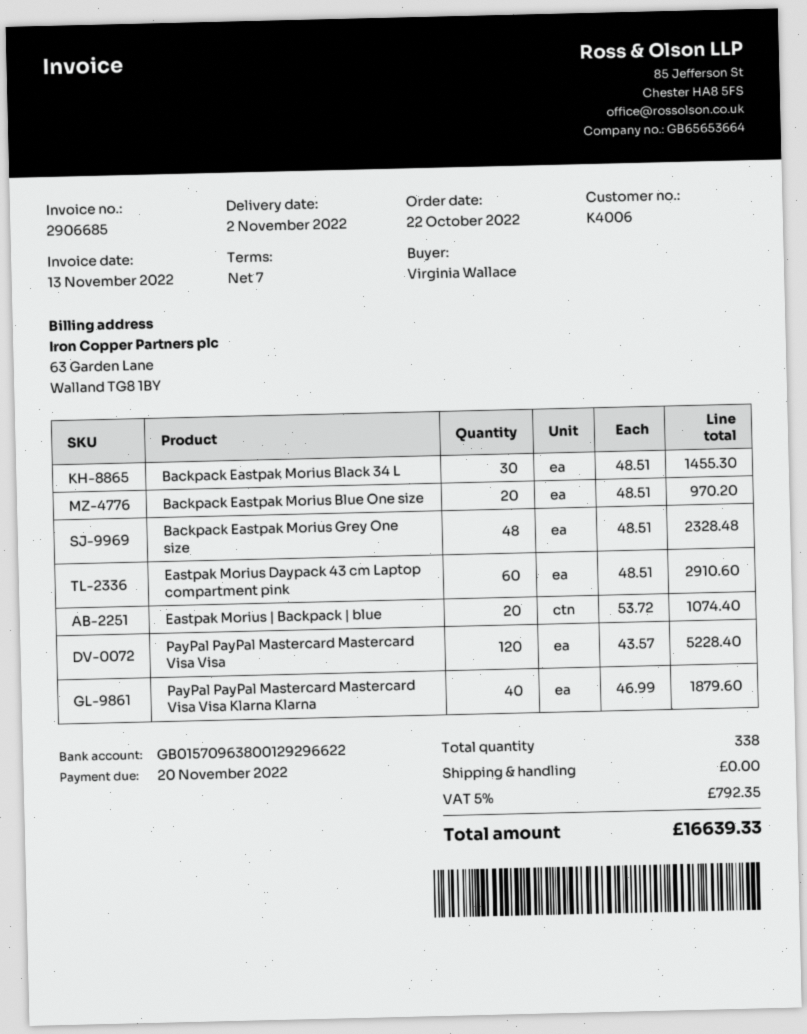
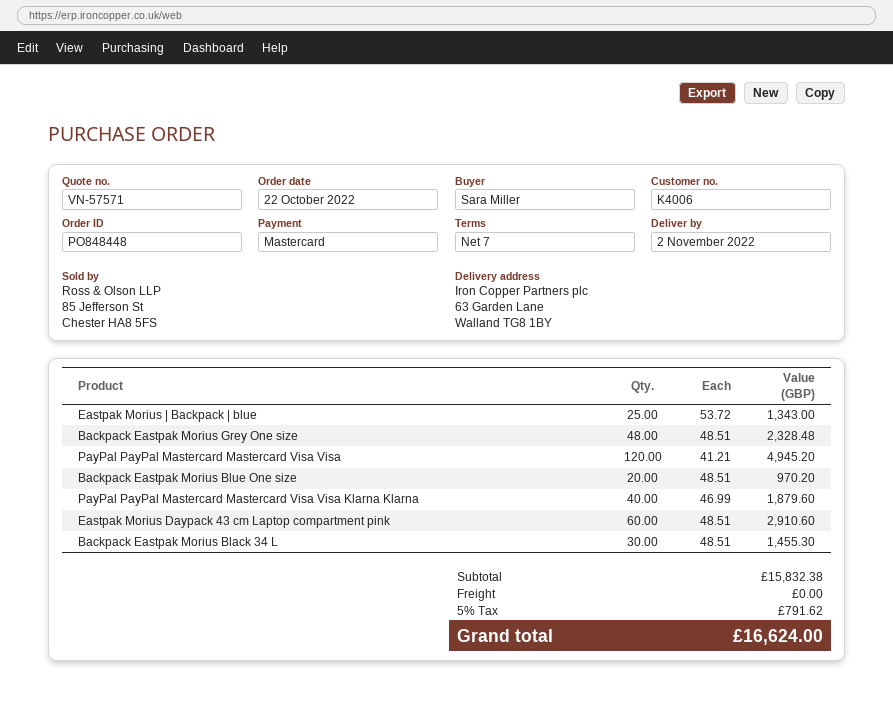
ordered by: Virginia Wallace -> Sara Miller
Eastpak Morius | Backpack | blue: 20 x 53.72 = 1074.40 -> 25 x 53.72 = 1343.00
PayPal PayPal Mastercard Mastercard Visa Visa: 120 x 43.57 = 5228.40 -> 120 x 41.21 = 4945.20
tax: 5% = 792.35 -> 5% = 791.62
total: 16639.33 -> 16624.00

